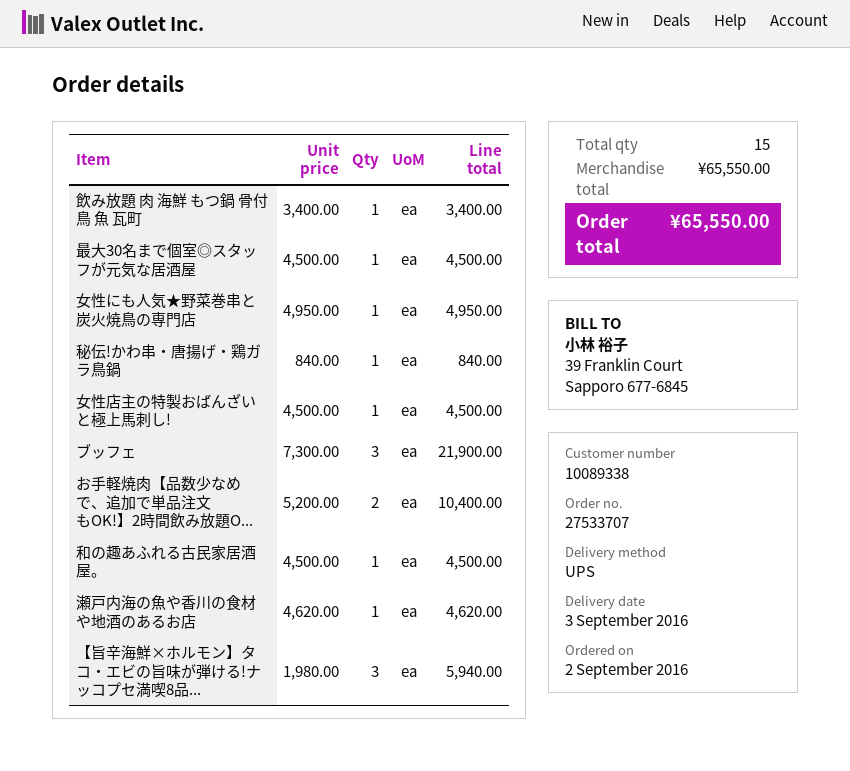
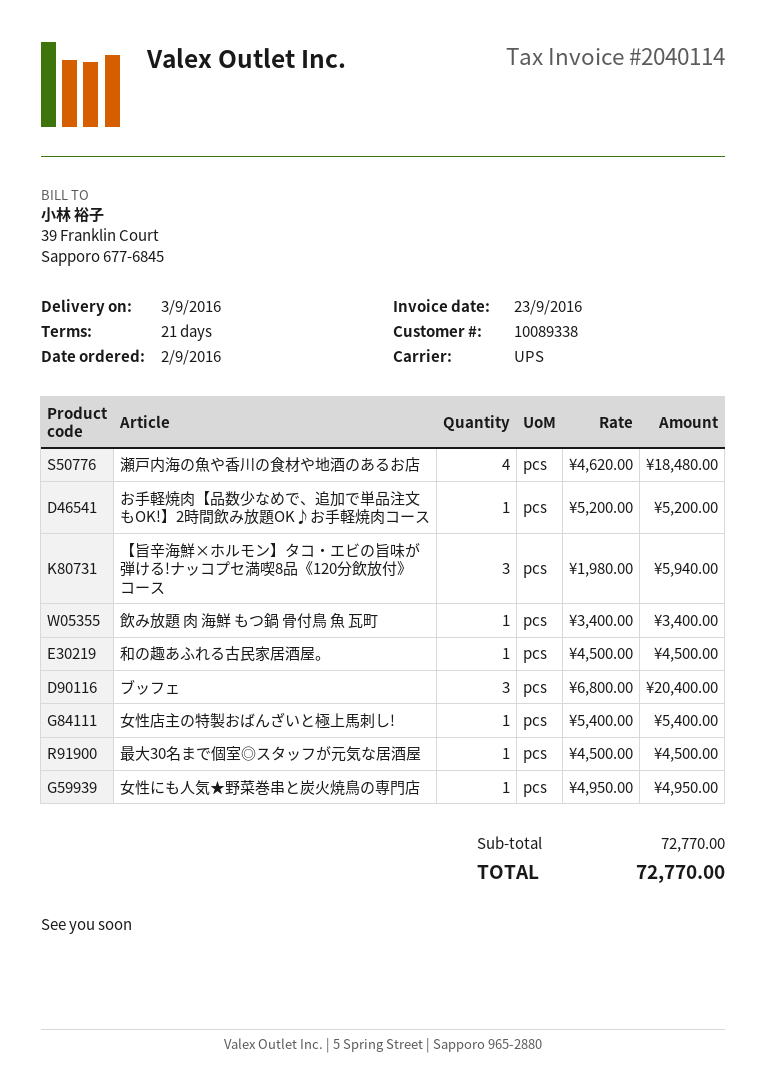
秘伝!かわ串・唐揚げ・鶏ガラ鳥鍋: 1 x 840.00 = 840.00 -> none
女性店主の特製おばんざいと極上馬刺し!: 1 x 4500.00 = 4500.00 -> 1 x 5400.00 = 5400.00
ブッフェ: 3 x 7300.00 = 21900.00 -> 3 x 6800.00 = 20400.00
お手軽焼肉【品数少なめで、追加で単品注文もOK!】2時間飲み放題O...: 2 x 5200.00 = 10400.00 -> 1 x 5200.00 = 5200.00
瀬戸内海の魚や香川の食材や地酒のあるお店: 1 x 4620.00 = 4620.00 -> 4 x 4620.00 = 18480.00
subtotal: 65550.00 -> 72770.00
total: 65550.00 -> 72770.00

